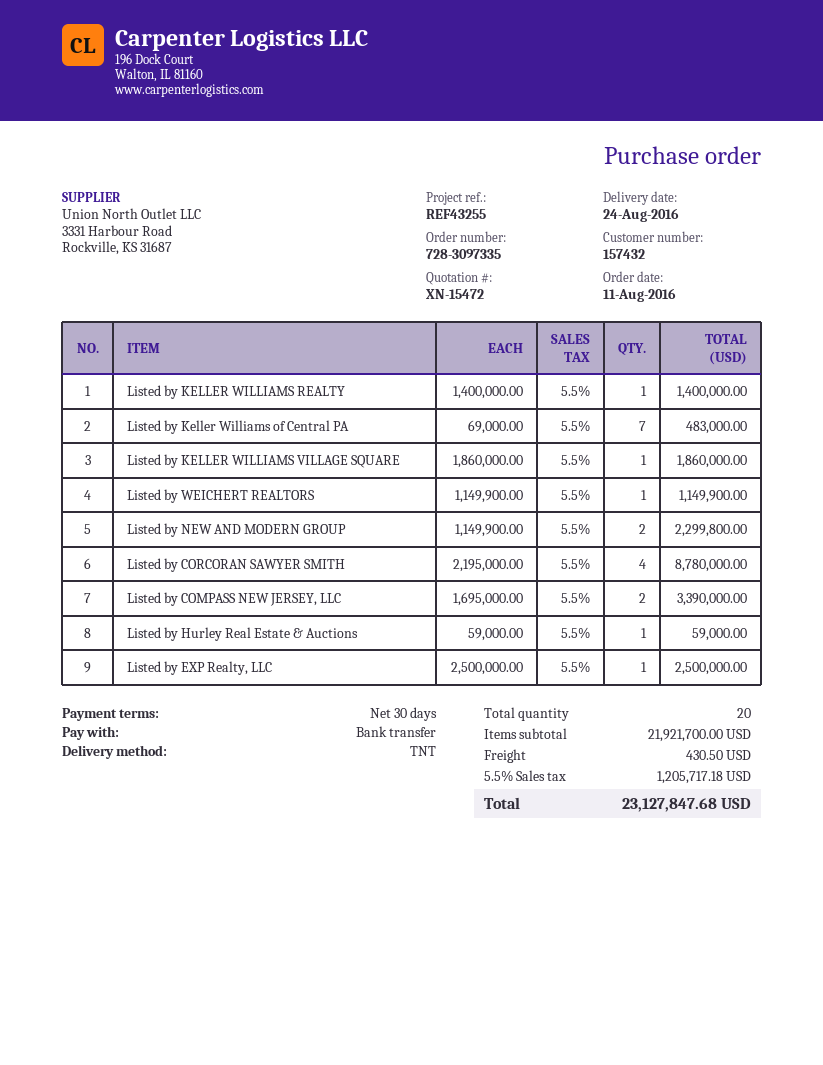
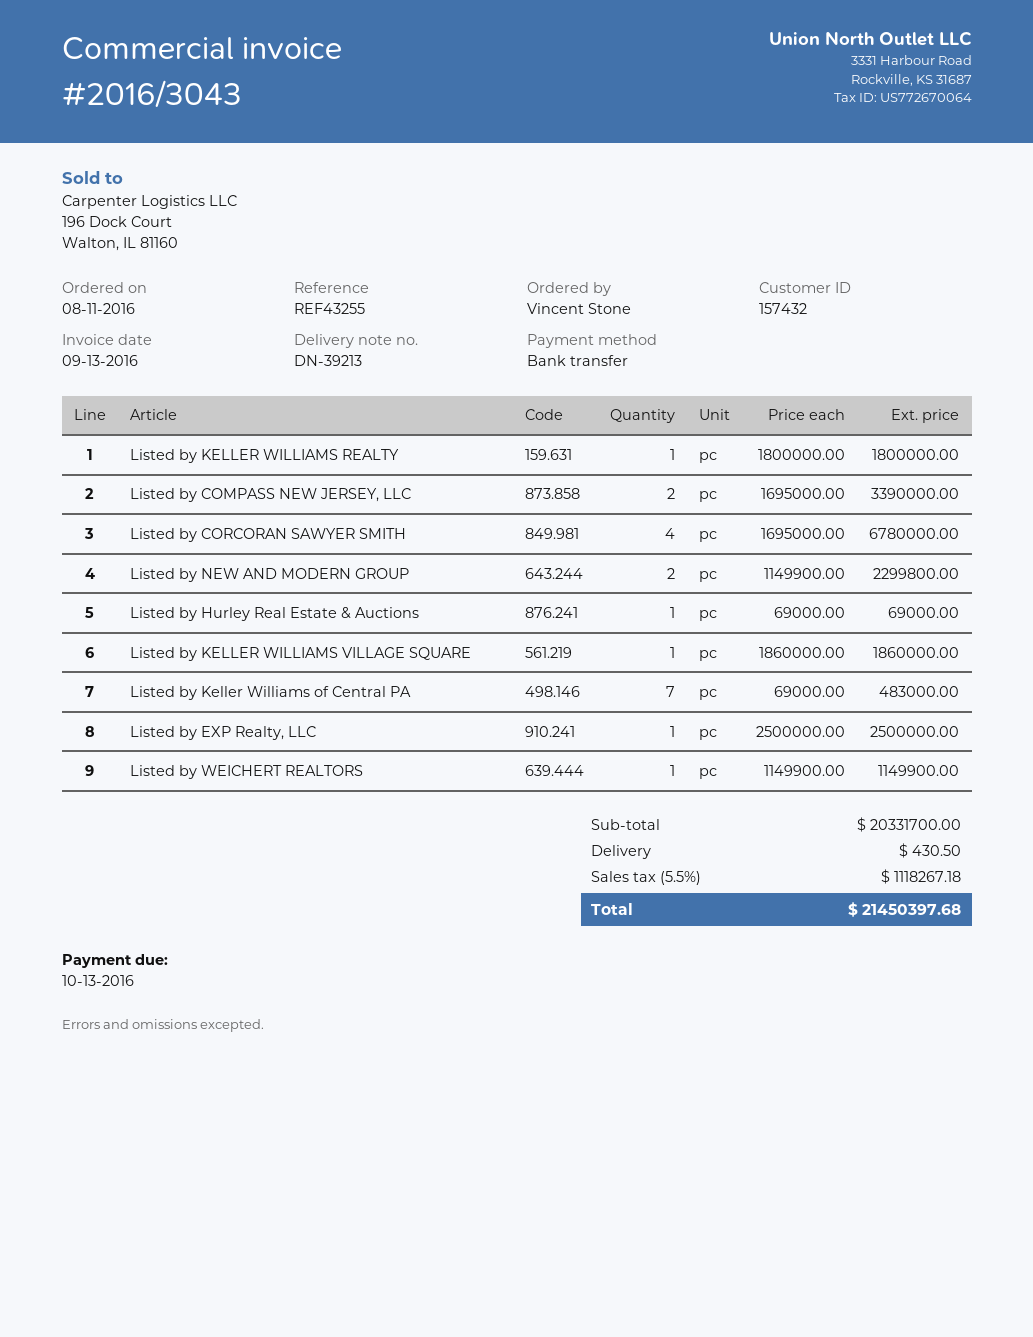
Listed by KELLER WILLIAMS REALTY: 1 x 1400000.00 = 1400000.00 -> 1 x 1800000.00 = 1800000.00
Listed by CORCORAN SAWYER SMITH: 4 x 2195000.00 = 8780000.00 -> 4 x 1695000.00 = 6780000.00
Listed by Hurley Real Estate & Auctions: 1 x 59000.00 = 59000.00 -> 1 x 69000.00 = 69000.00
subtotal: 21921700.00 -> 20331700.00
tax: 5.5% = 1205717.18 -> 5.5% = 1118267.18
total: 23127847.68 -> 21450397.68

